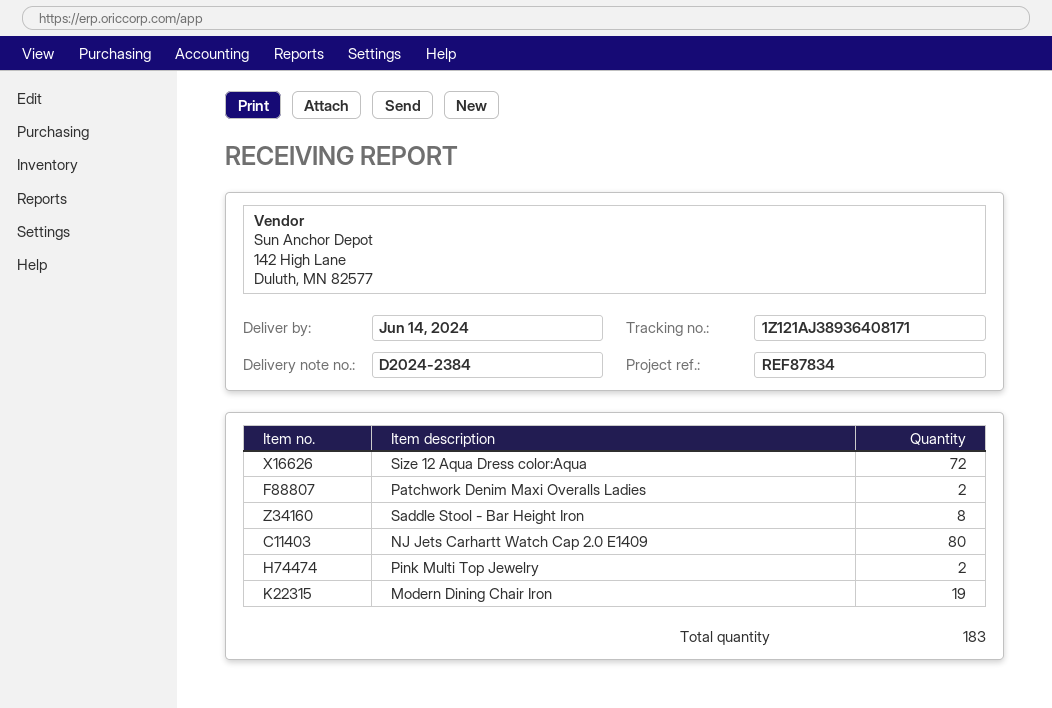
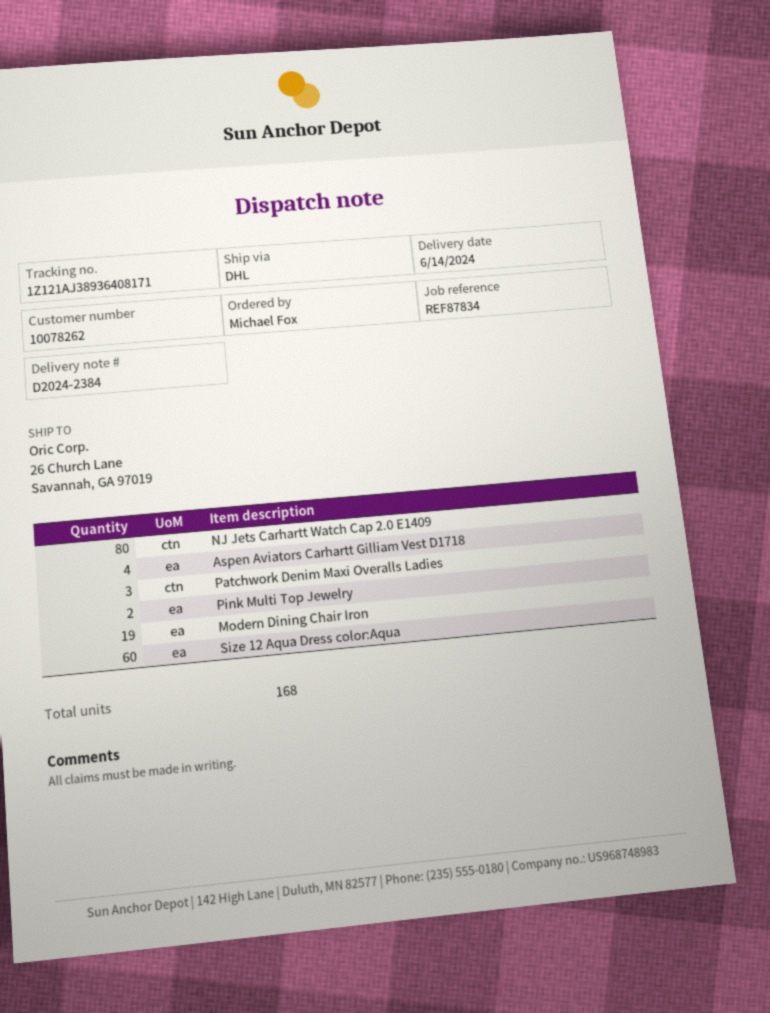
Size 12 Aqua Dress color:Aqua: 72 -> 60
Patchwork Denim Maxi Overalls Ladies: 2 -> 3
Saddle Stool - Bar Height Iron: 8 -> none
Aspen Aviators Carhartt Gilliam Vest D1718: none -> 4
total quantity: 183 -> 168

